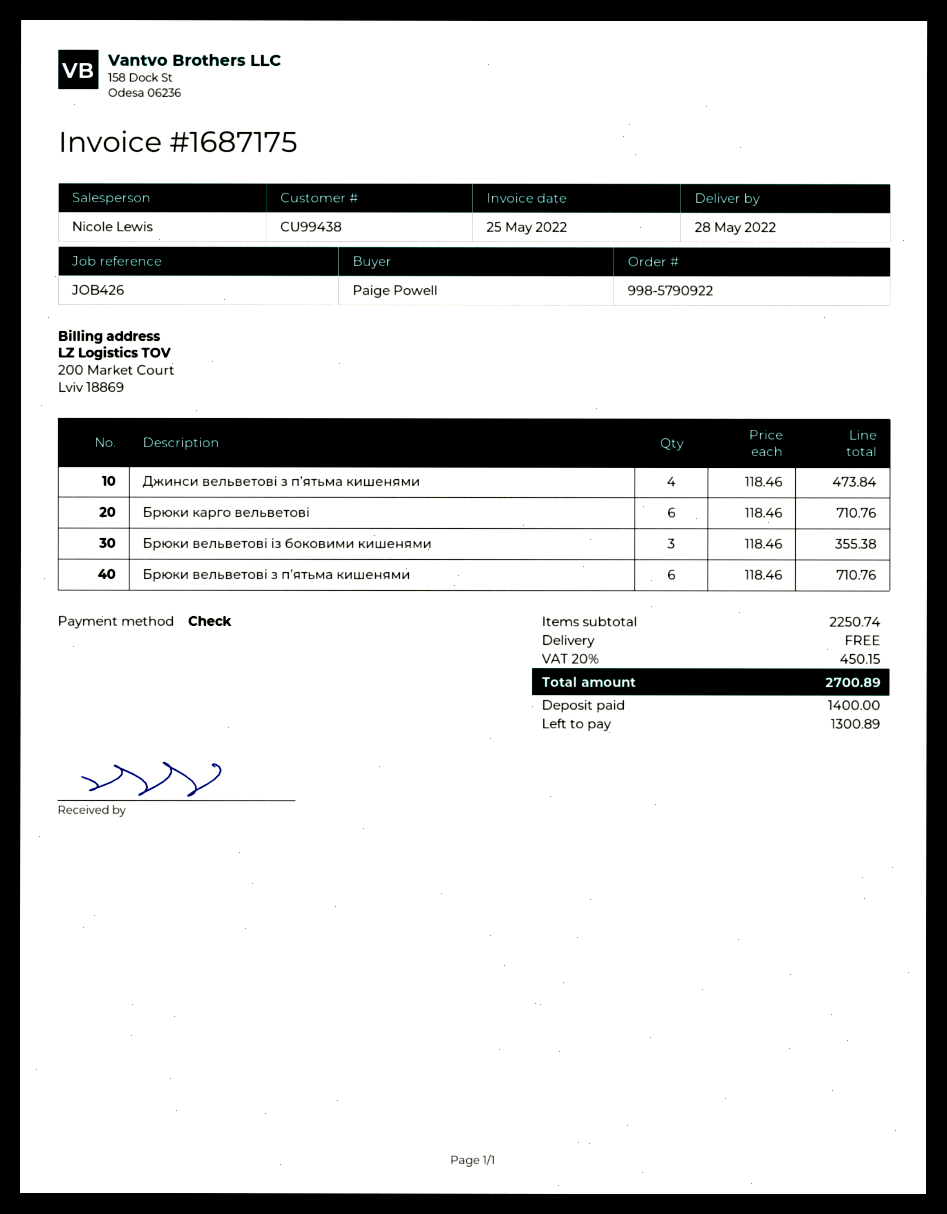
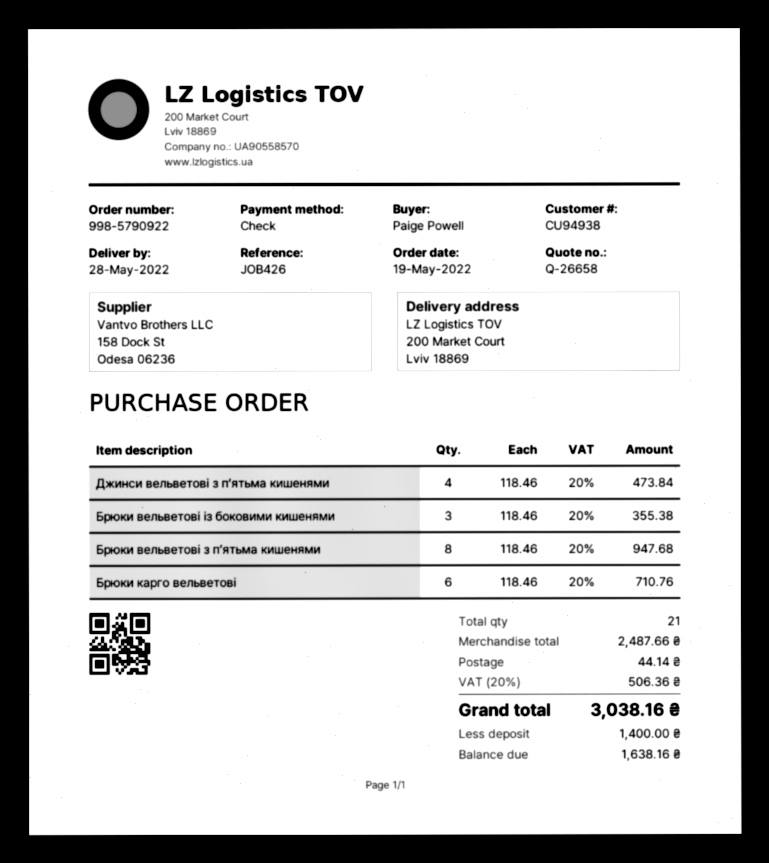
customer number: CU99438 -> CU94938
Брюки вельветові з п’ятьма кишенями: 6 x 118.46 = 710.76 -> 8 x 118.46 = 947.68
subtotal: 2250.74 -> 2487.66
shipping: 0.00 -> 44.14
tax: 20% = 450.15 -> 20% = 506.36
total: 2700.89 -> 3038.16
balance: 1300.89 -> 1638.16

